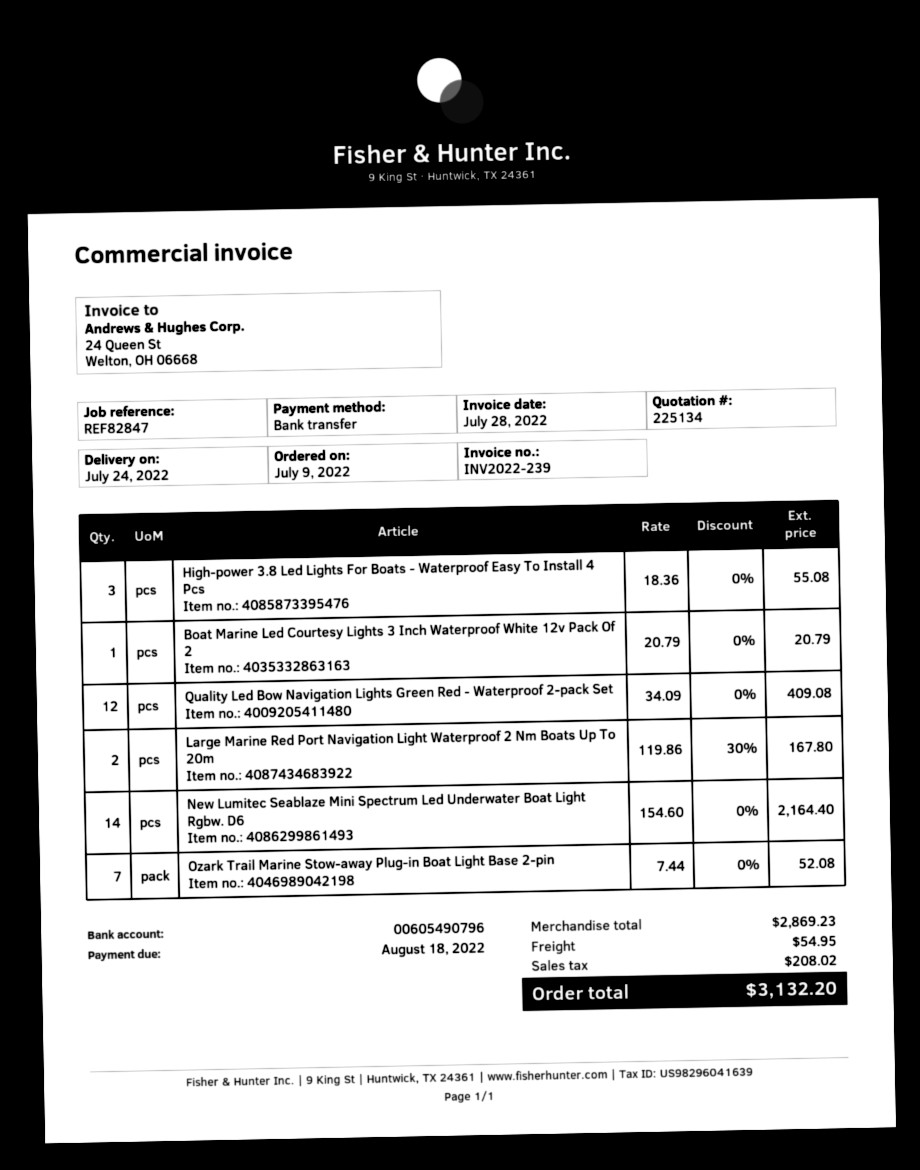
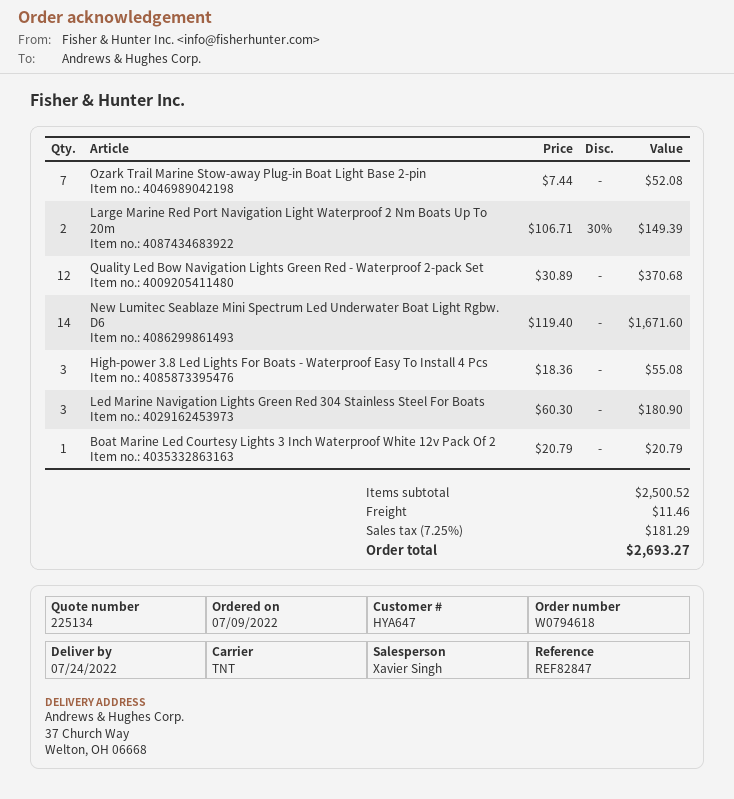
Quality Led Bow Navigation Lights Green Red - Waterproof 2-pack Set: 12 x 34.09 = 409.08 -> 12 x 30.89 = 370.68
Large Marine Red Port Navigation Light Waterproof 2 Nm Boats Up To 20m: 2 x 119.86 - 30% = 167.80 -> 2 x 106.71 - 30% = 149.39
New Lumitec Seablaze Mini Spectrum Led Underwater Boat Light Rgbw. D6: 14 x 154.60 = 2164.40 -> 14 x 119.40 = 1671.60
Led Marine Navigation Lights Green Red 304 Stainless Steel For Boats: none -> 3 x 60.30 = 180.90
subtotal: 2869.23 -> 2500.52
shipping: 54.95 -> 11.46
tax: 208.02 -> 181.29
total: 3132.20 -> 2693.27

